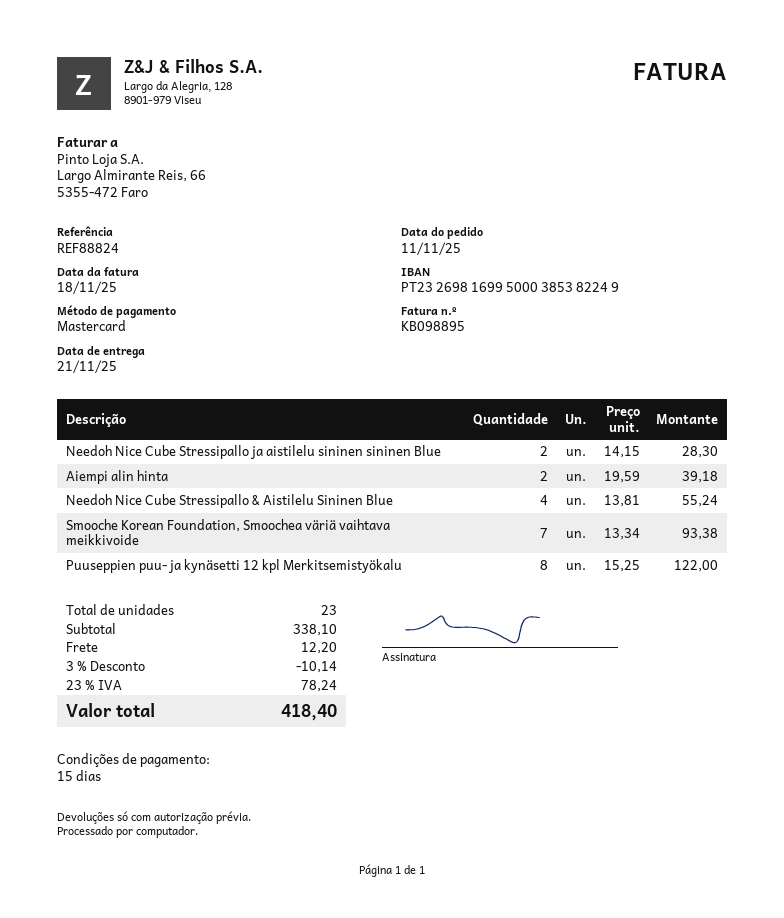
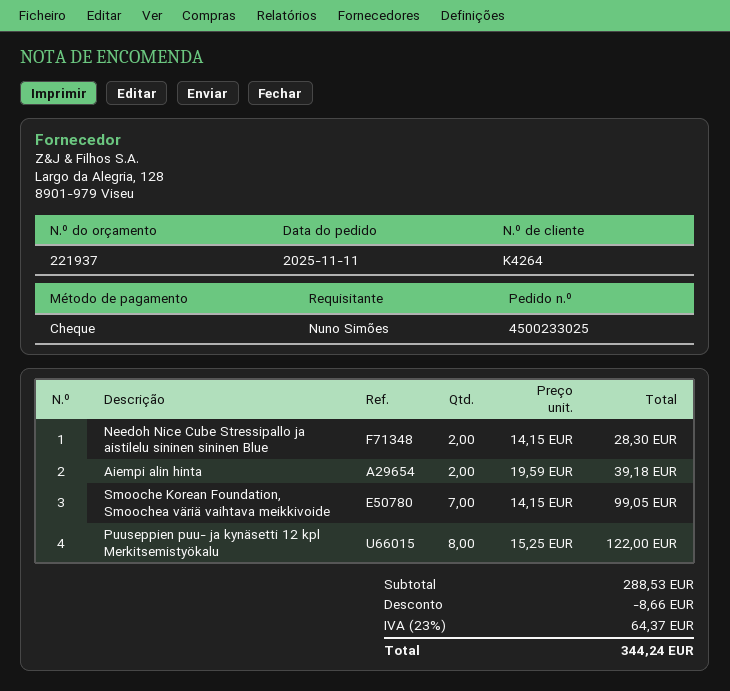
payment method: Mastercard -> cheque
Needoh Nice Cube Stressipallo & Aistilelu Sininen Blue: 4 x 13.81 = 55.24 -> none
Smooche Korean Foundation, Smoochea väriä vaihtava meikkivoide: 7 x 13.34 = 93.38 -> 7 x 14.15 = 99.05
subtotal: 338.10 -> 288.53
discount: 10.14 -> 8.66
shipping: 12.20 -> none
tax: 23% = 78.24 -> 23% = 64.37
total: 418.40 -> 344.24

